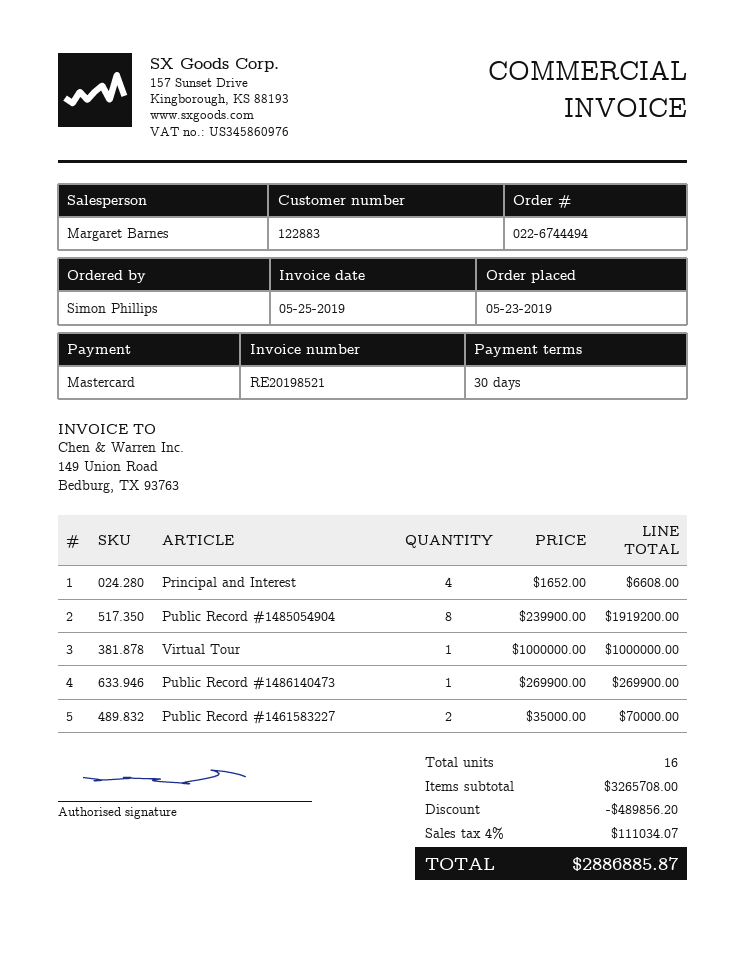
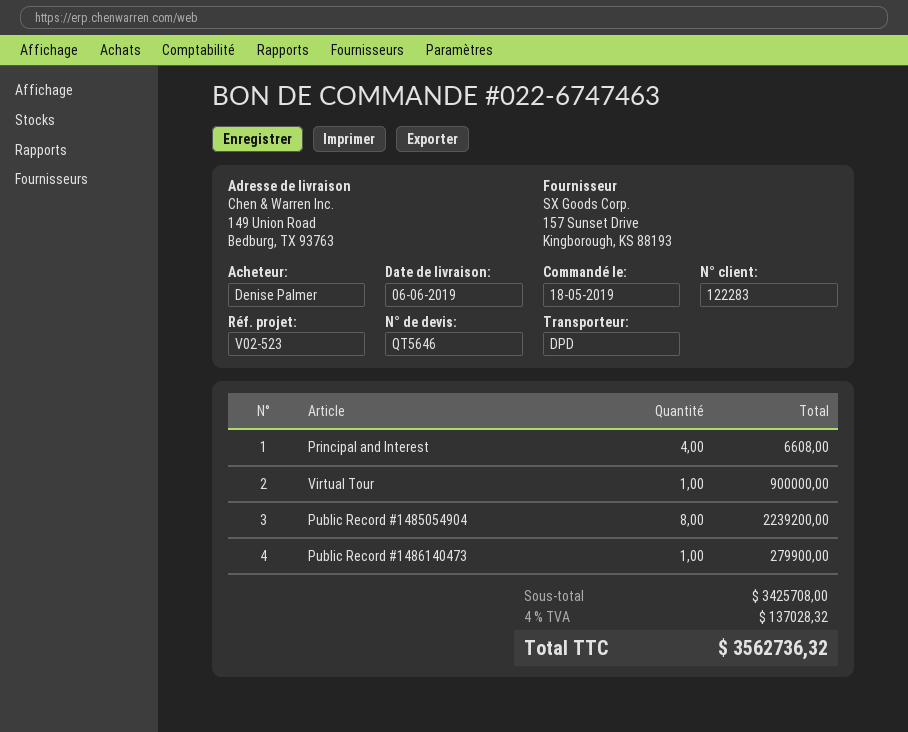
order number: 022-6744494 -> 022-6747463
order date: 2019-05-23 -> 2019-05-18
customer number: 122883 -> 122283
ordered by: Simon Phillips -> Denise Palmer
Public Record #1485054904: 8 for 1919200.00 -> 8 for 2239200.00
Virtual Tour: 1 for 1000000.00 -> 1 for 900000.00
Public Record #1486140473: 1 for 269900.00 -> 1 for 279900.00
Public Record #1461583227: 2 for 70000.00 -> none
subtotal: 3265708.00 -> 3425708.00
discount: 489856.20 -> none
tax: 4% = 111034.07 -> 4% = 137028.32
total: 2886885.87 -> 3562736.32

